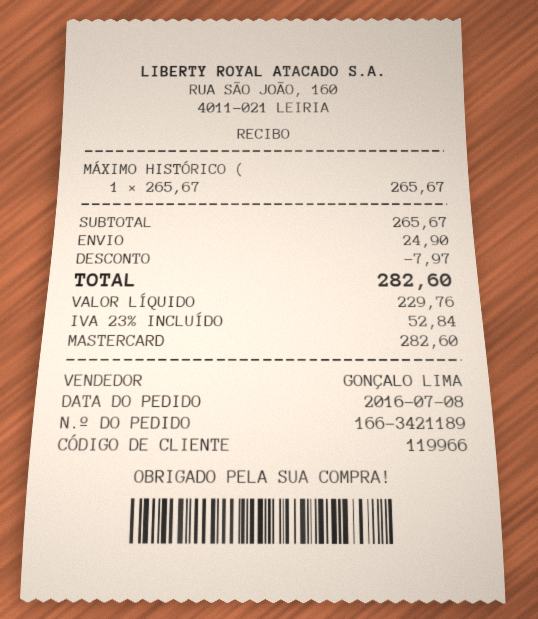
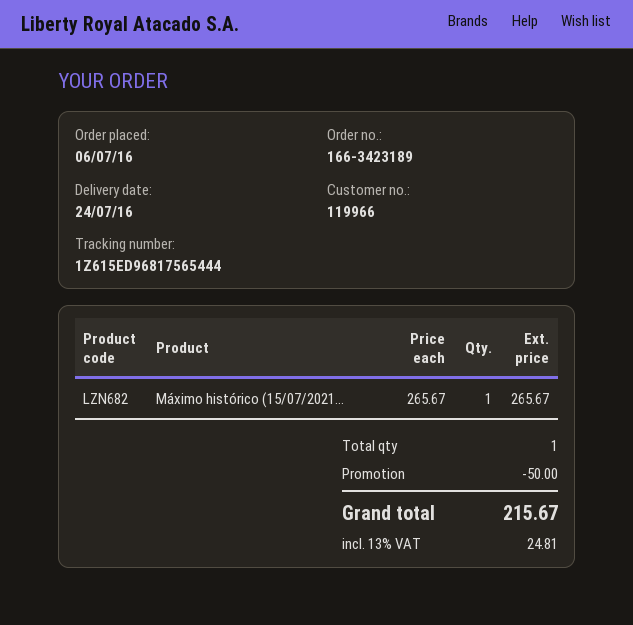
order number: 166-3421189 -> 166-3423189
order date: 2016-07-08 -> 2016-07-06
discount: 7.97 -> 50.00
shipping: 24.90 -> none
tax: 23% = 52.84 -> 13% = 24.81
total: 282.60 -> 215.67

